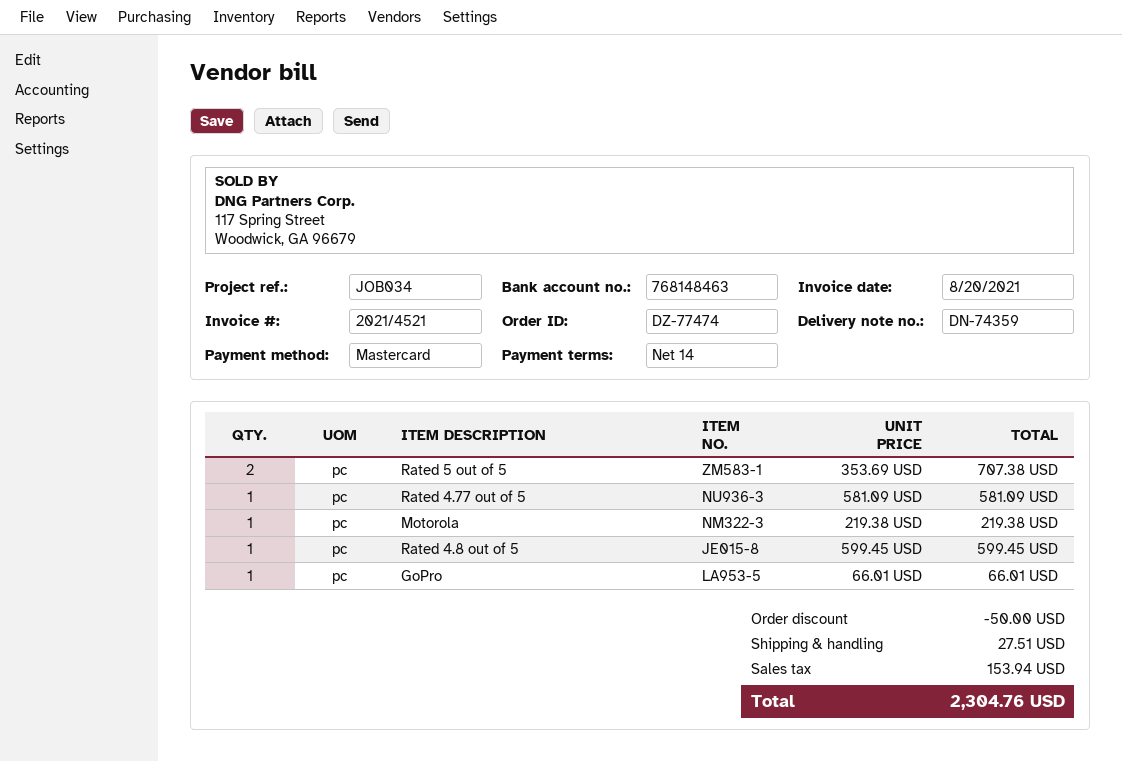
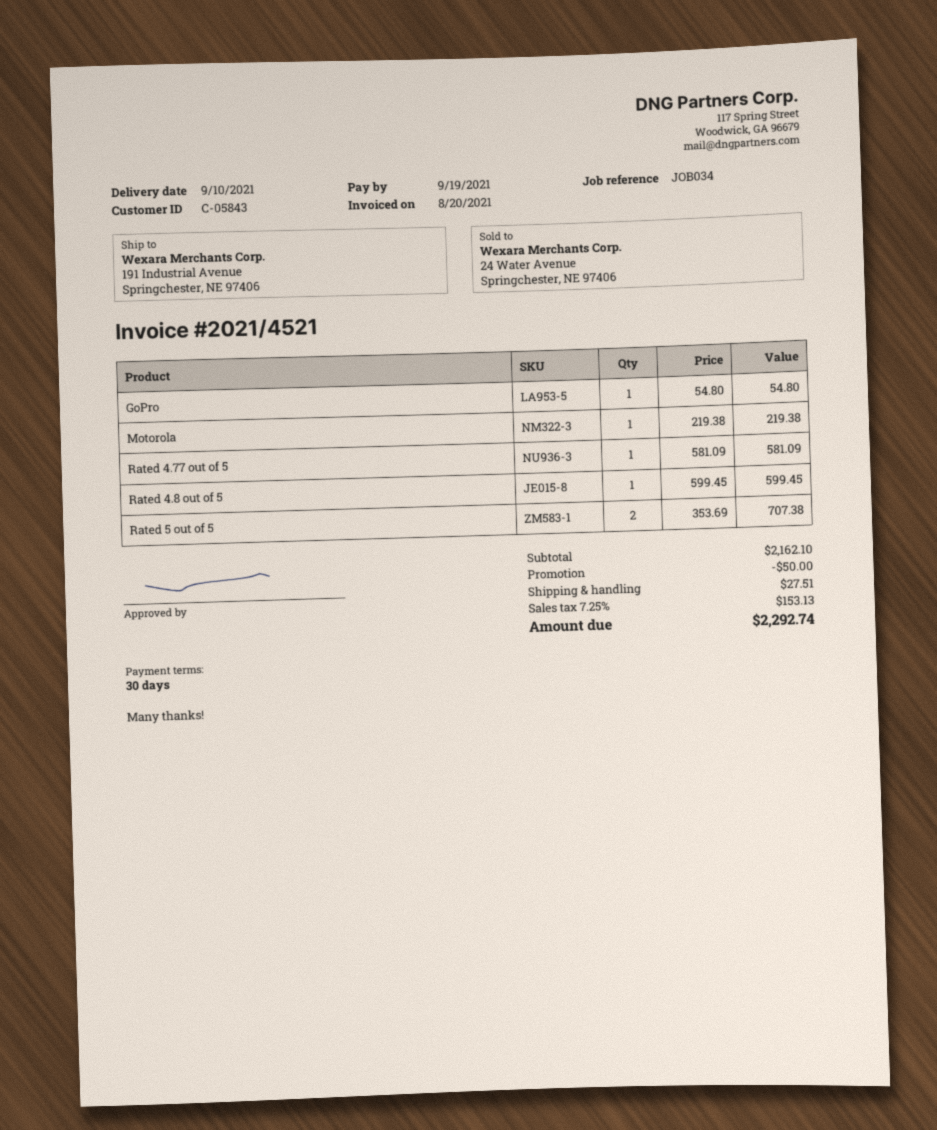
payment terms: 14 days -> 30 days
GoPro: 1 x 66.01 = 66.01 -> 1 x 54.80 = 54.80
tax: 153.94 -> 153.13
total: 2304.76 -> 2292.74

